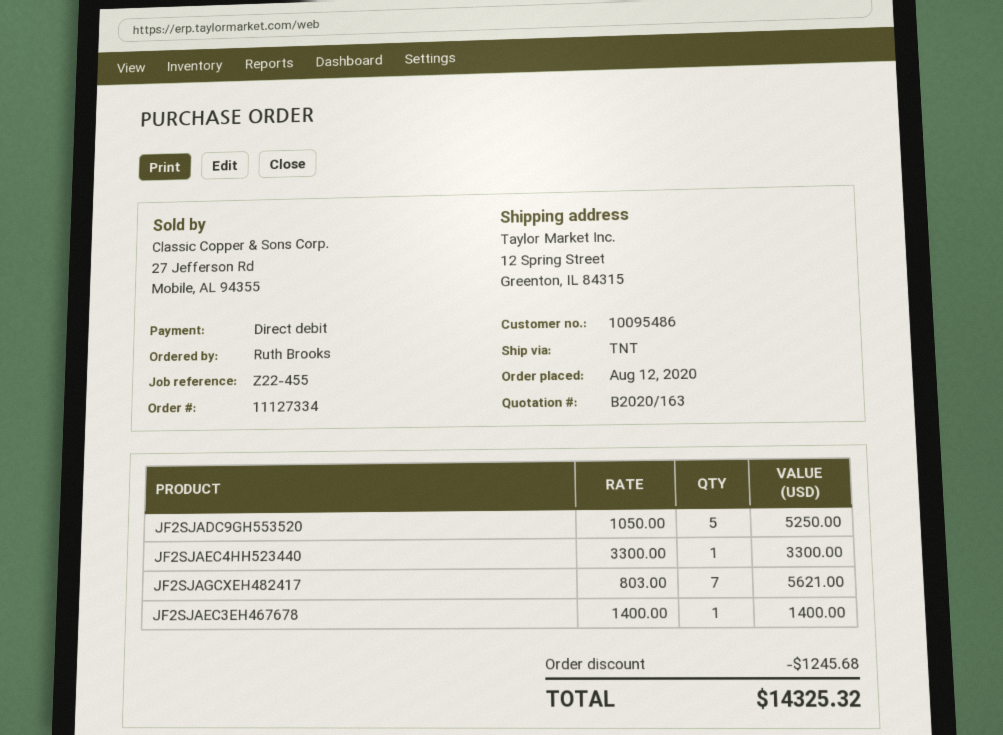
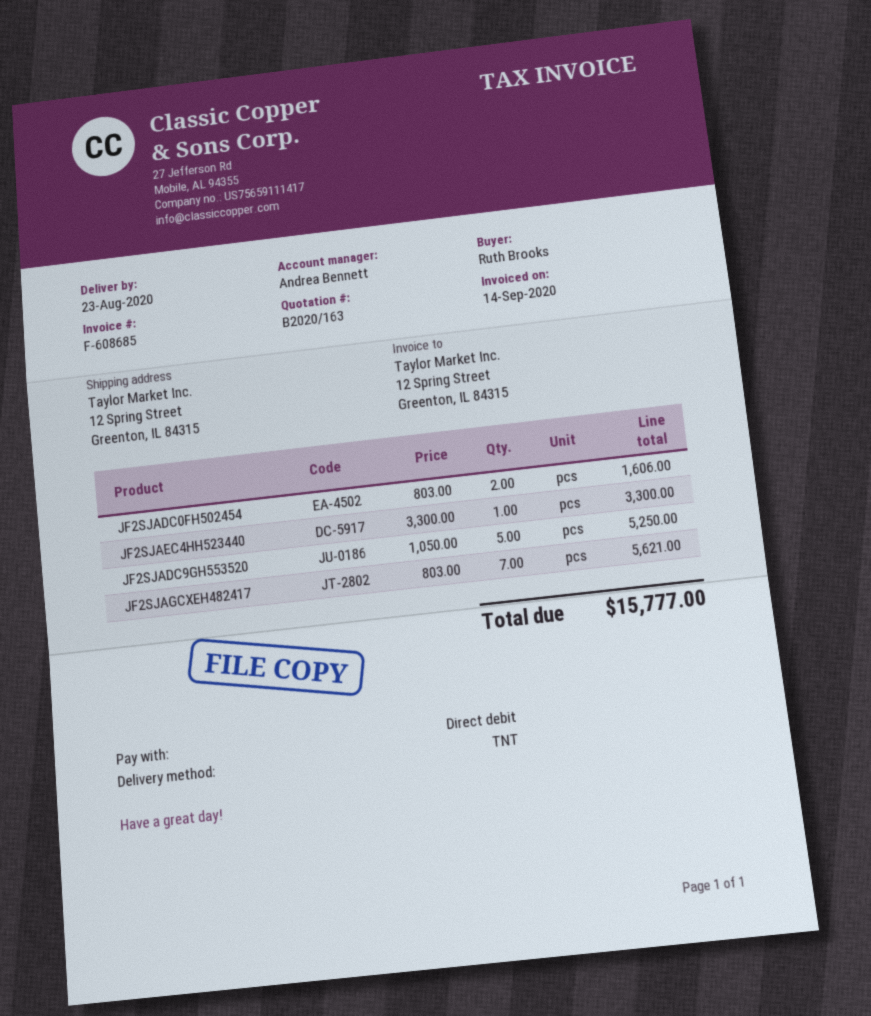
JF2SJAEC3EH467678: 1 x 1400.00 = 1400.00 -> none
JF2SJADC0FH502454: none -> 2 x 803.00 = 1606.00
discount: 1245.68 -> none
total: 14325.32 -> 15777.00

